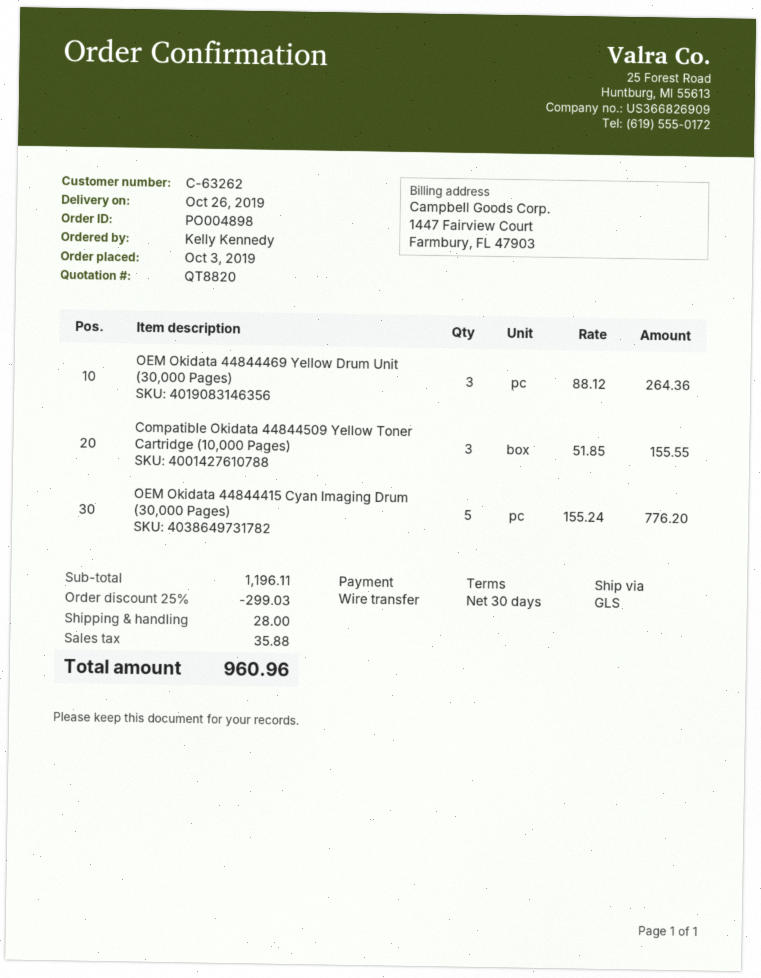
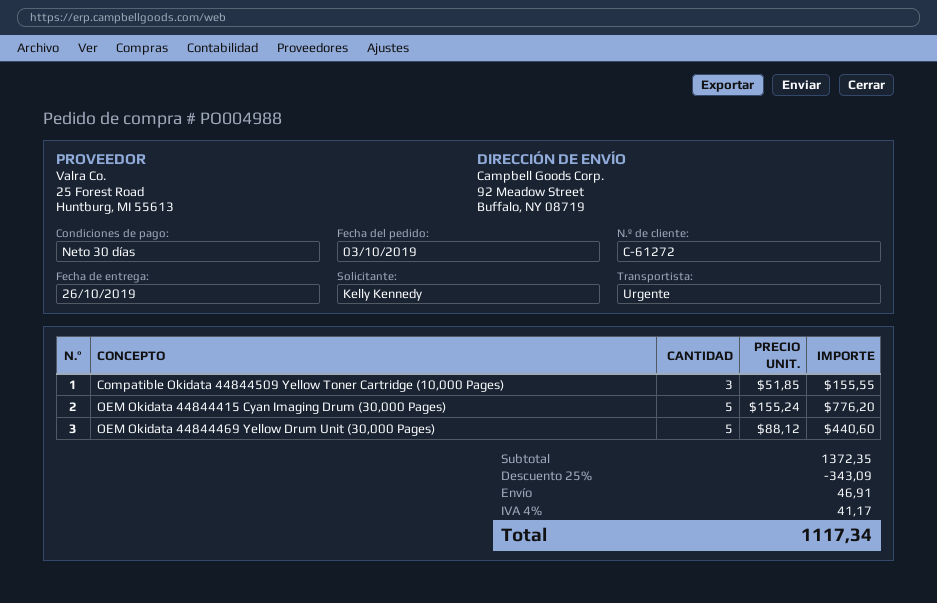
order number: PO004898 -> PO004988
customer number: C-63262 -> C-61272
shipping method: GLS -> express
OEM Okidata 44844469 Yellow Drum Unit (30,000 Pages): 3 x 88.12 = 264.36 -> 5 x 88.12 = 440.60
subtotal: 1196.11 -> 1372.35
discount: 25% = 299.03 -> 25% = 343.09
shipping: 28.00 -> 46.91
tax: 35.88 -> 41.17
total: 960.96 -> 1117.34

